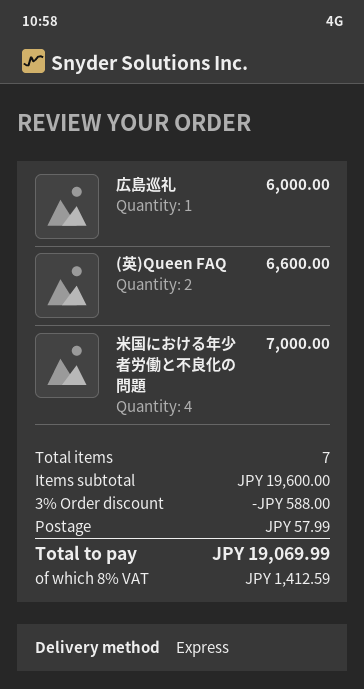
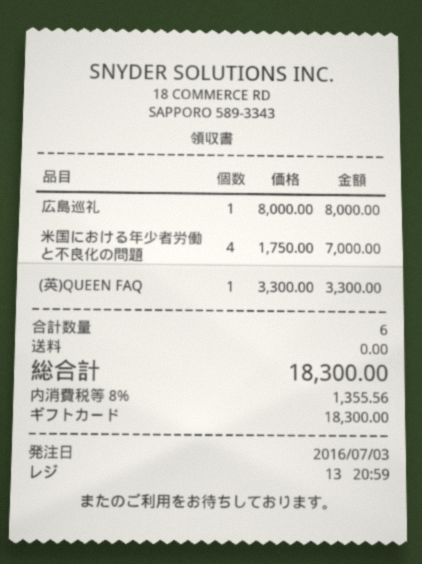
広島巡礼: 1 for 6000.00 -> 1 for 8000.00
(英)Queen FAQ: 2 for 6600.00 -> 1 for 3300.00
total quantity: 7 -> 6
discount: 3% = 588.00 -> none
shipping: 57.99 -> 0.00
tax: 8% = 1412.59 -> 8% = 1355.56
total: 19069.99 -> 18300.00

